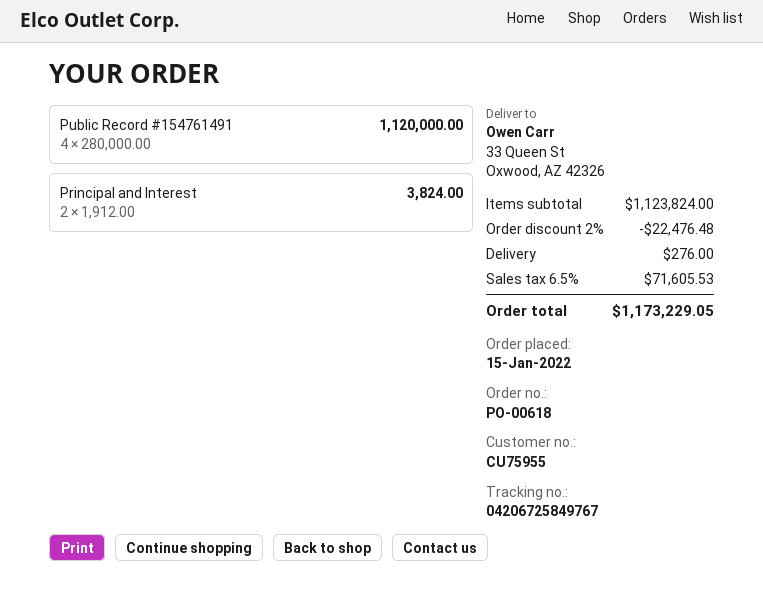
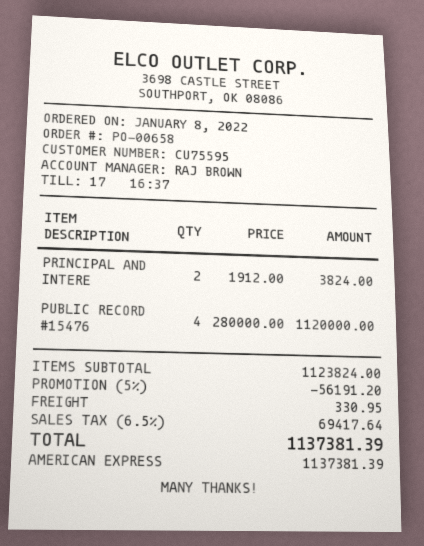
order number: PO-00618 -> PO-00658
order date: 2022-01-15 -> 2022-01-08
customer number: CU75955 -> CU75595
discount: 2% = 22476.48 -> 5% = 56191.20
shipping: 276.00 -> 330.95
tax: 6.5% = 71605.53 -> 6.5% = 69417.64
total: 1173229.05 -> 1137381.39

